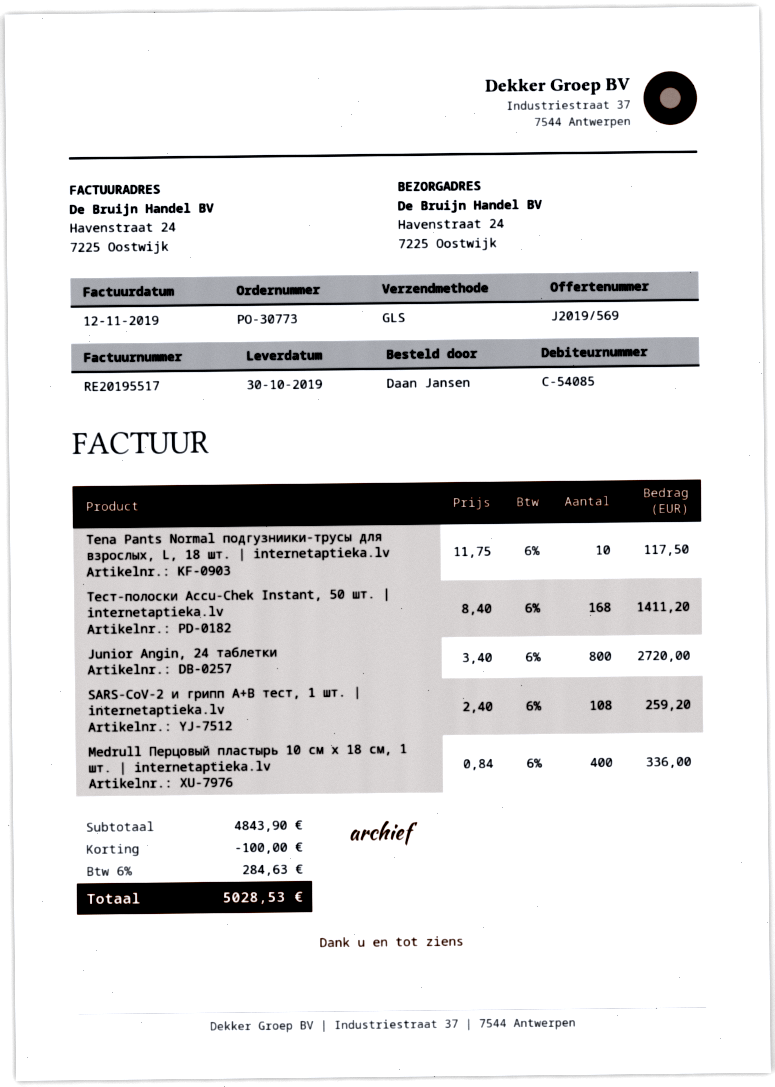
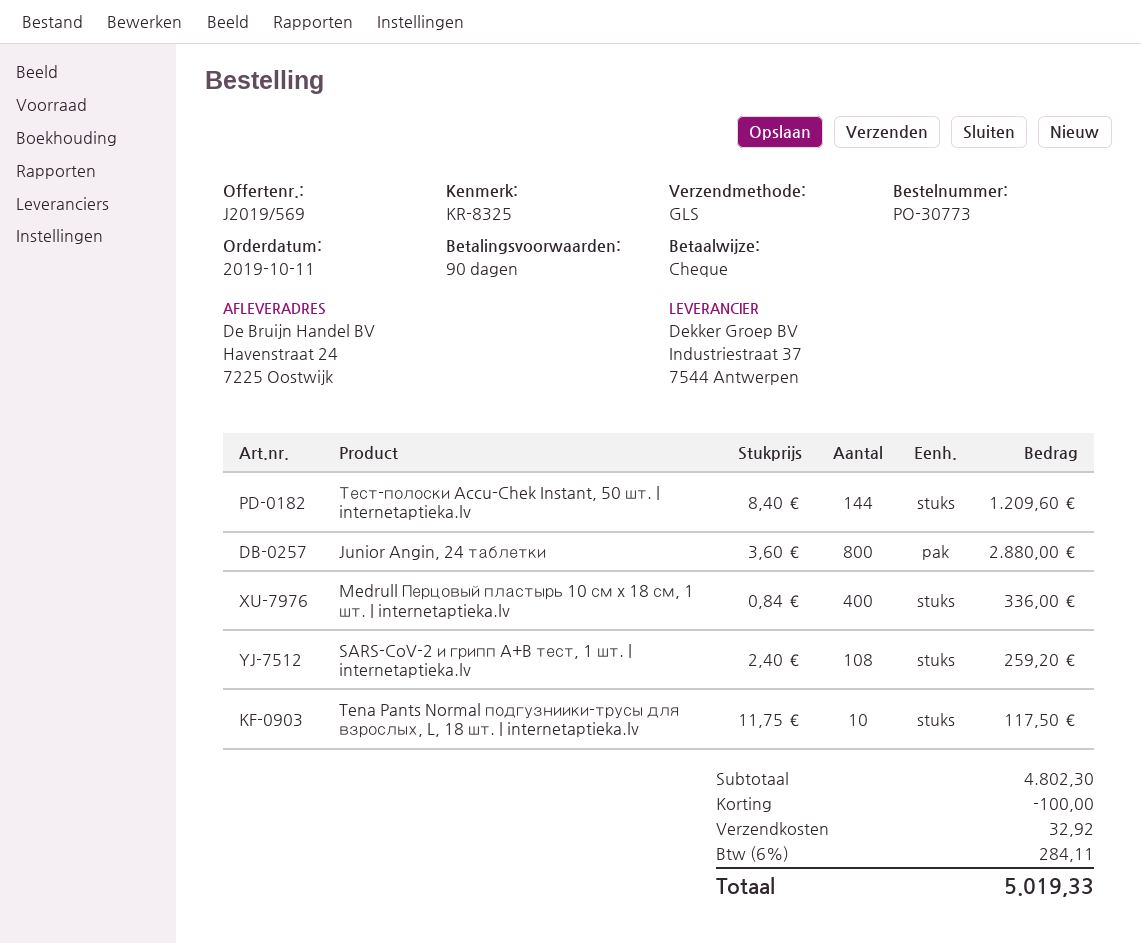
Тест-полоски Accu-Chek Instant, 50 шт. | internetaptieka.lv: 168 x 8.40 = 1411.20 -> 144 x 8.40 = 1209.60
Junior Angin, 24 таблетки: 800 x 3.40 = 2720.00 -> 800 x 3.60 = 2880.00
subtotal: 4843.90 -> 4802.30
shipping: none -> 32.92
tax: 6% = 284.63 -> 6% = 284.11
total: 5028.53 -> 5019.33

